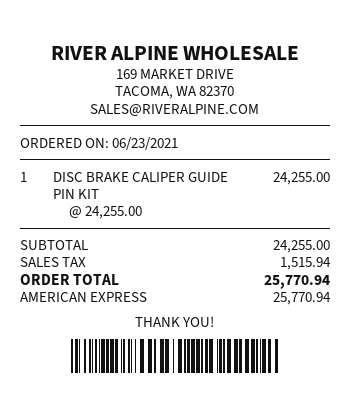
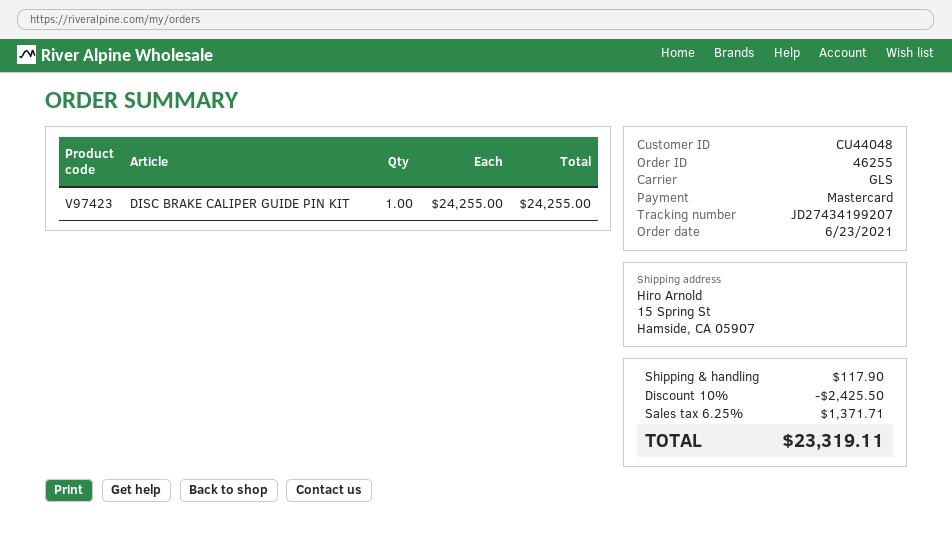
payment method: American Express -> Mastercard
discount: none -> 10% = 2425.50
shipping: none -> 117.90
tax: 1515.94 -> 1371.71
total: 25770.94 -> 23319.11

